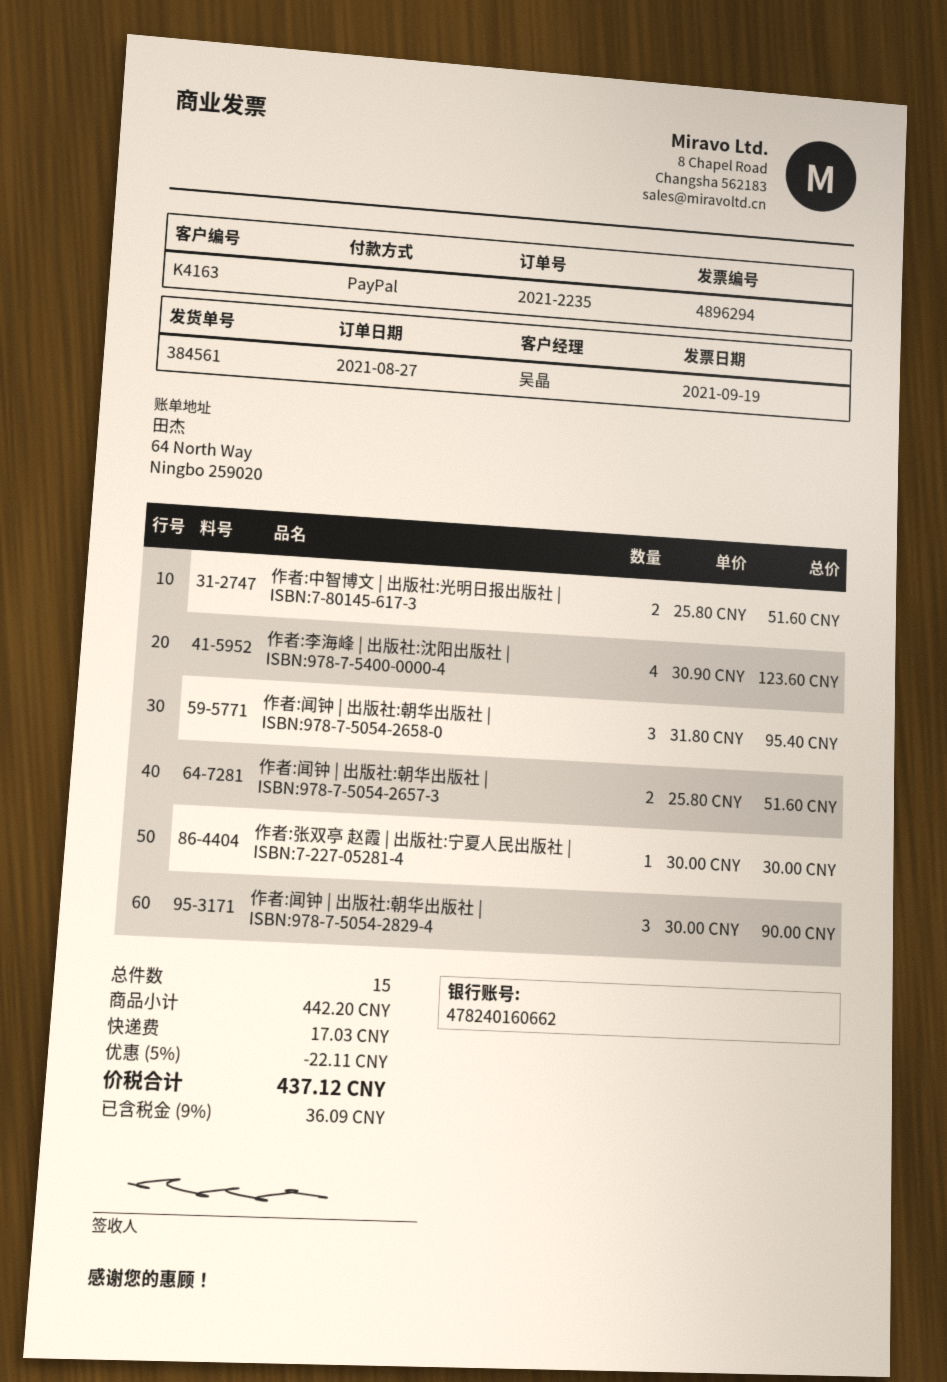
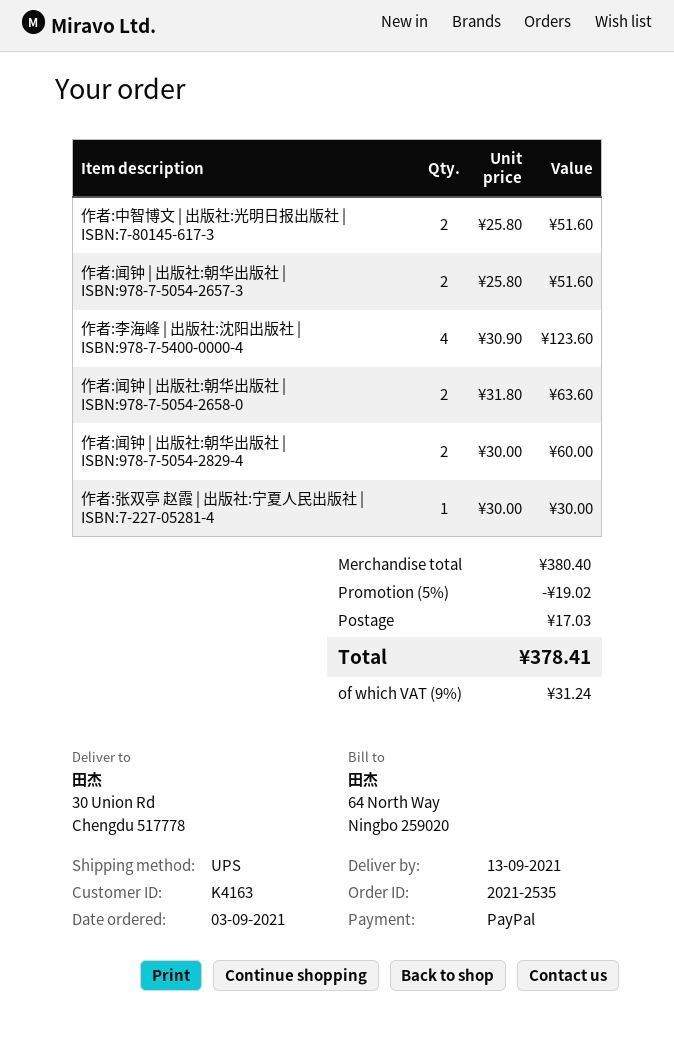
order number: 2021-2235 -> 2021-2535
order date: 2021-08-27 -> 2021-09-03
作者:闻钟 | 出版社:朝华出版社 | ISBN:978-7-5054-2658-0: 3 x 31.80 = 95.40 -> 2 x 31.80 = 63.60
作者:闻钟 | 出版社:朝华出版社 | ISBN:978-7-5054-2829-4: 3 x 30.00 = 90.00 -> 2 x 30.00 = 60.00
subtotal: 442.20 -> 380.40
discount: 5% = 22.11 -> 5% = 19.02
tax: 9% = 36.09 -> 9% = 31.24
total: 437.12 -> 378.41

